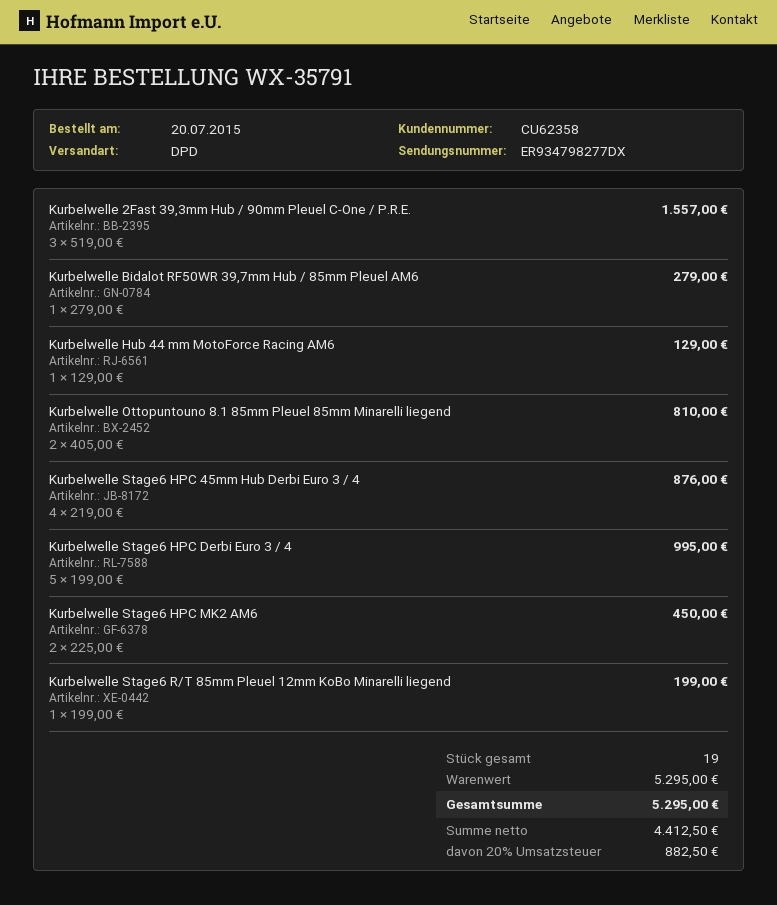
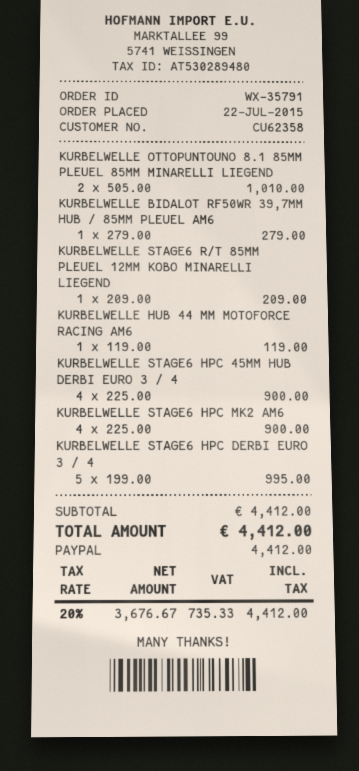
order date: 2015-07-20 -> 2015-07-22
Kurbelwelle 2Fast 39,3mm Hub / 90mm Pleuel C-One / P.R.E.: 3 x 519.00 = 1557.00 -> none
Kurbelwelle Hub 44 mm MotoForce Racing AM6: 1 x 129.00 = 129.00 -> 1 x 119.00 = 119.00
Kurbelwelle Ottopuntouno 8.1 85mm Pleuel 85mm Minarelli liegend: 2 x 405.00 = 810.00 -> 2 x 505.00 = 1010.00
Kurbelwelle Stage6 HPC 45mm Hub Derbi Euro 3 / 4: 4 x 219.00 = 876.00 -> 4 x 225.00 = 900.00
Kurbelwelle Stage6 HPC MK2 AM6: 2 x 225.00 = 450.00 -> 4 x 225.00 = 900.00
Kurbelwelle Stage6 R/T 85mm Pleuel 12mm KoBo Minarelli liegend: 1 x 199.00 = 199.00 -> 1 x 209.00 = 209.00
subtotal: 5295.00 -> 4412.00
net: 4412.50 -> 3676.67
tax: 20% = 882.50 -> 20% = 735.33
total: 5295.00 -> 4412.00

